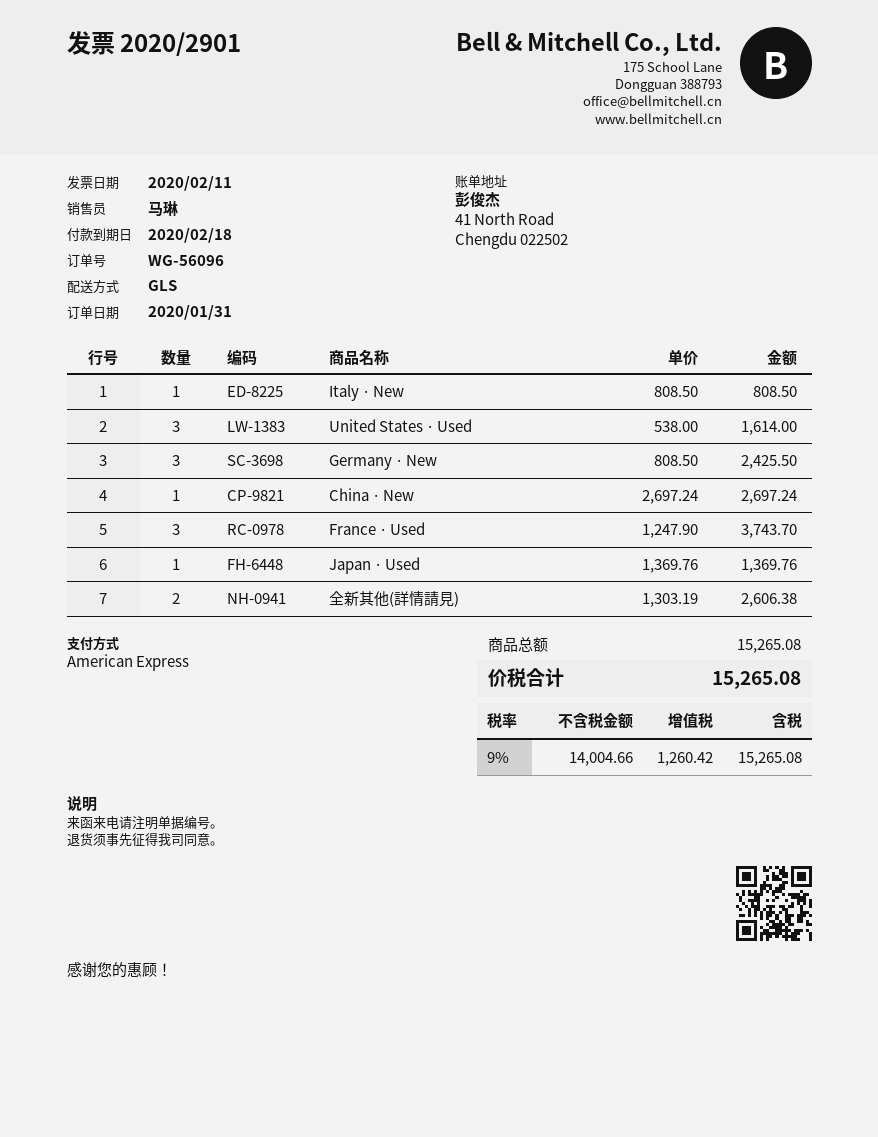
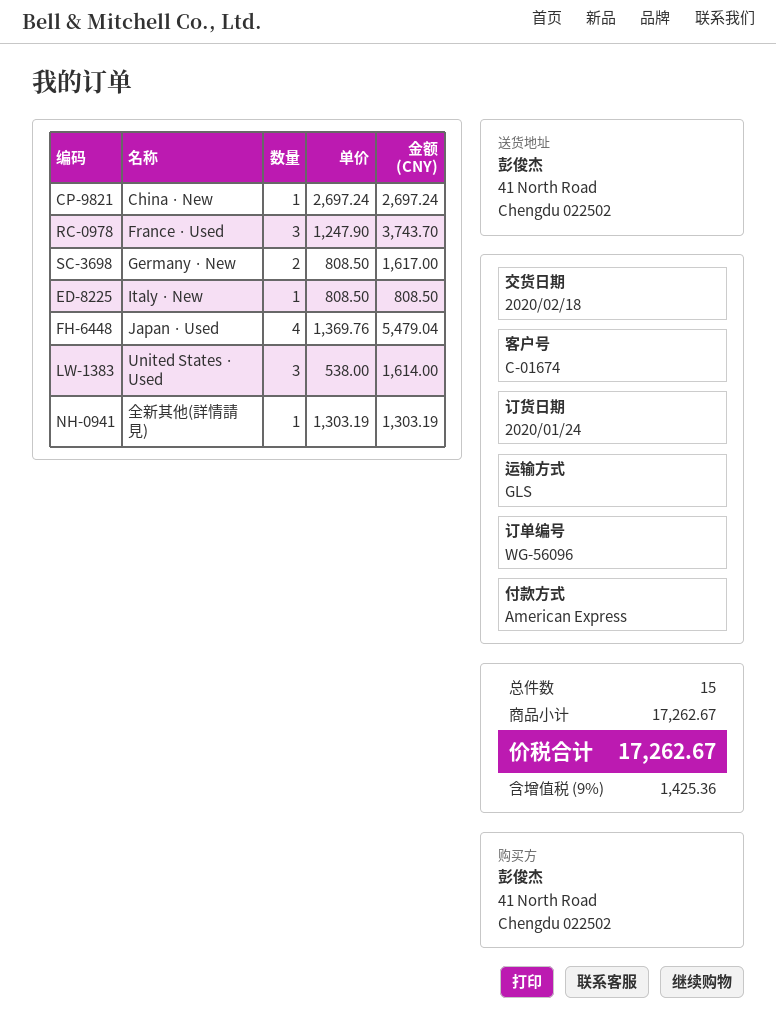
order date: 2020-01-31 -> 2020-01-24
Germany · New: 3 x 808.50 = 2425.50 -> 2 x 808.50 = 1617.00
Japan · Used: 1 x 1369.76 = 1369.76 -> 4 x 1369.76 = 5479.04
全新其他(詳情請見): 2 x 1303.19 = 2606.38 -> 1 x 1303.19 = 1303.19
subtotal: 15265.08 -> 17262.67
tax: 9% = 1260.42 -> 9% = 1425.36
total: 15265.08 -> 17262.67

